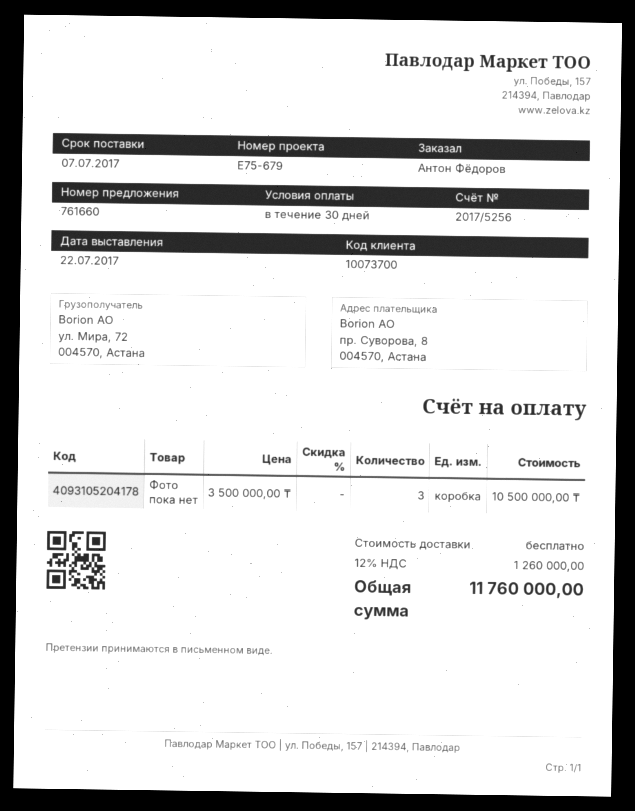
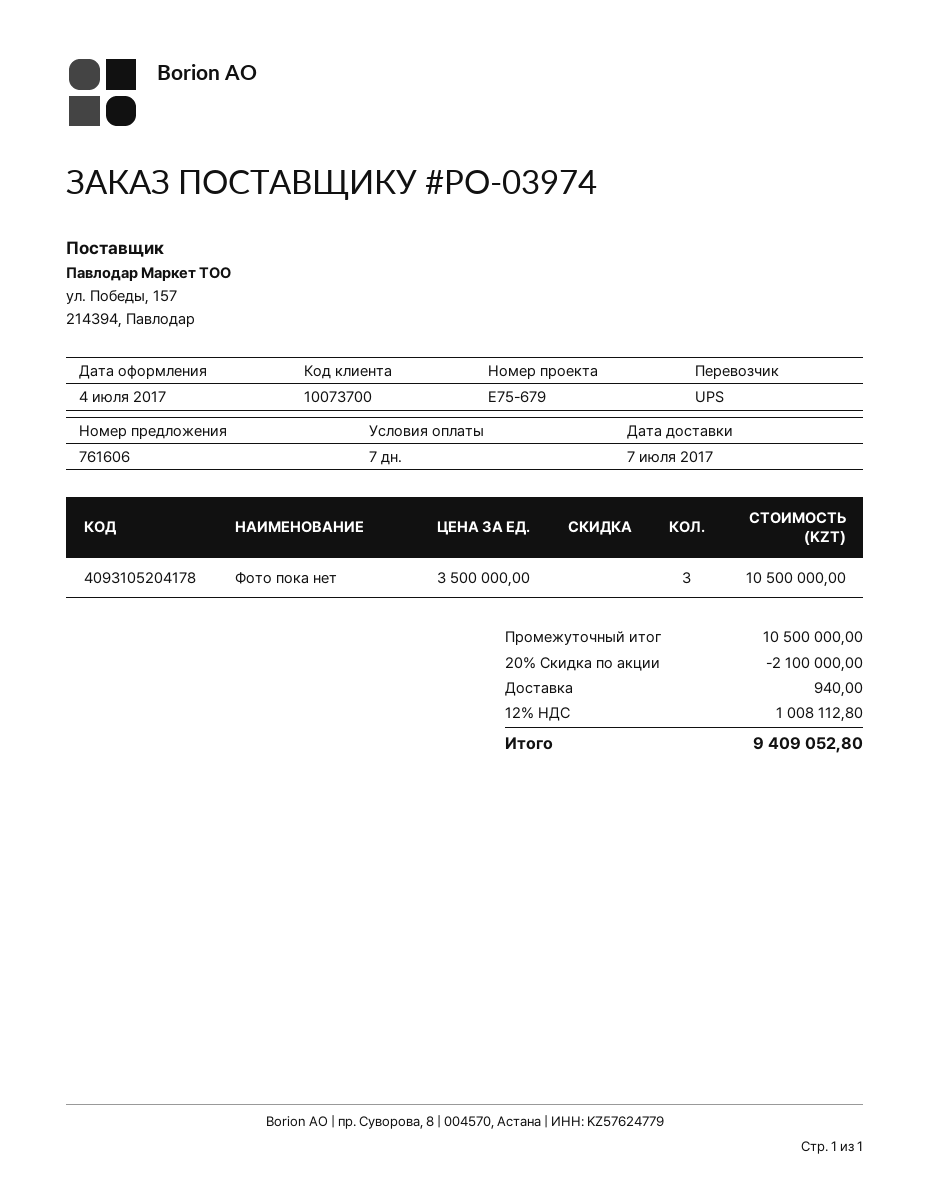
quote number: 761660 -> 761606
payment terms: 30 days -> 7 days
discount: none -> 20% = 2100000.00
shipping: 0.00 -> 940.00
tax: 12% = 1260000.00 -> 12% = 1008112.80
total: 11760000.00 -> 9409052.80

